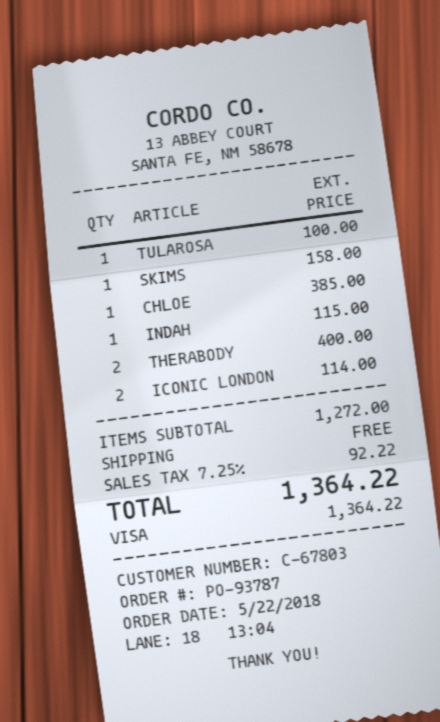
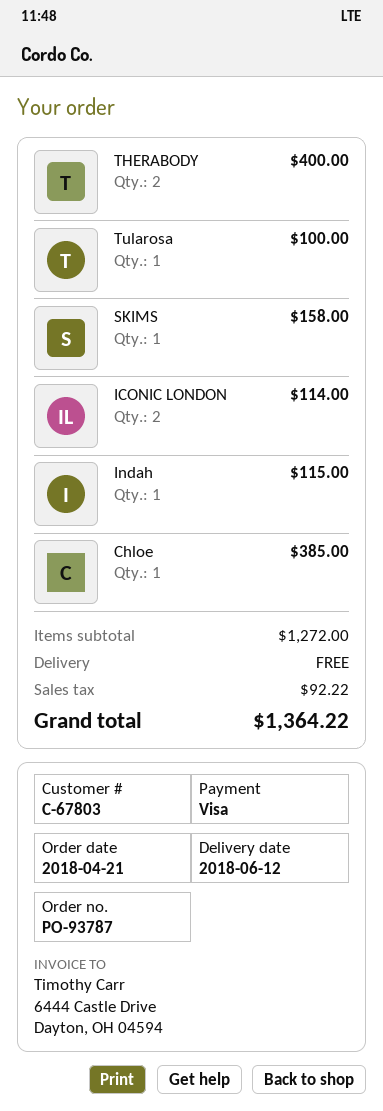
order date: 2018-05-22 -> 2018-04-21

